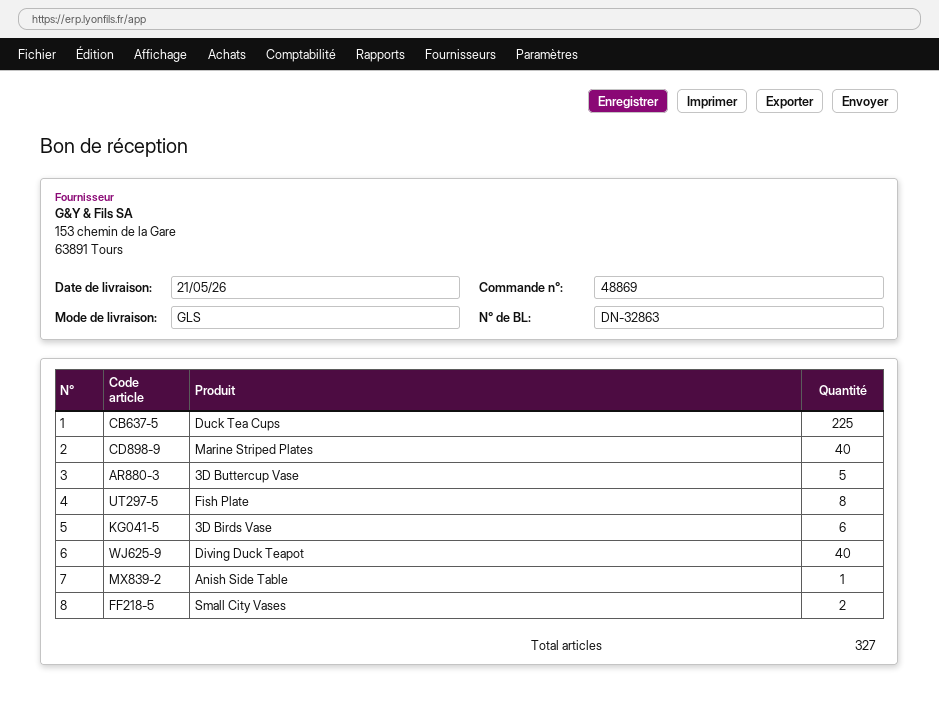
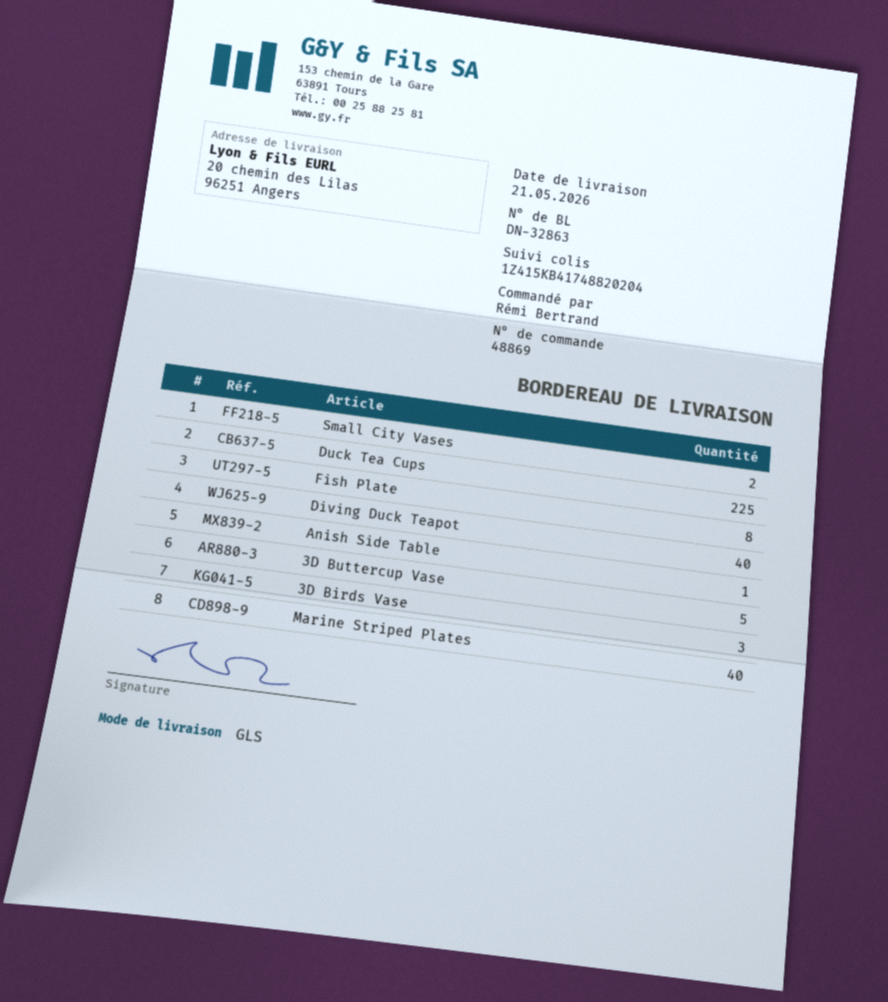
3D Birds Vase: 6 -> 3

